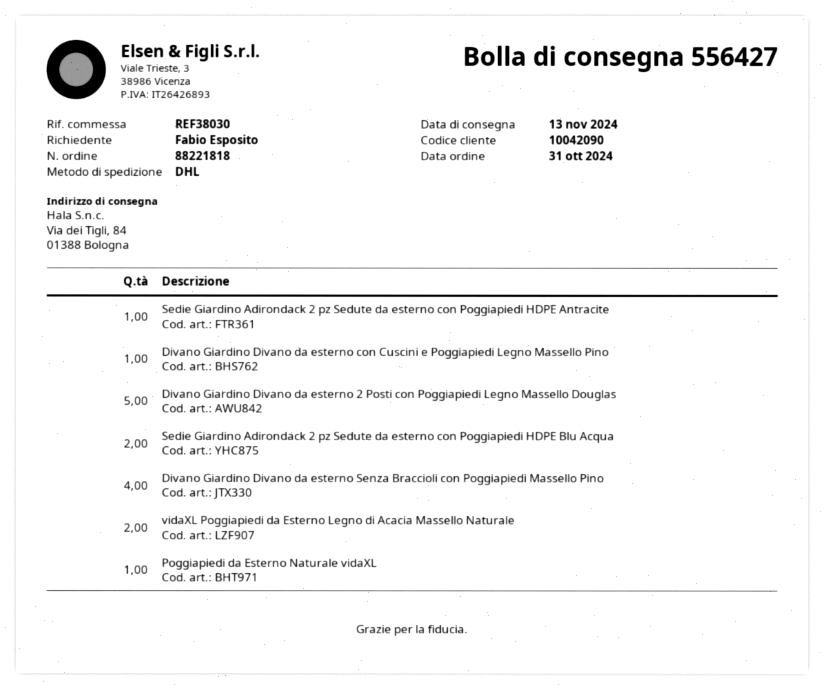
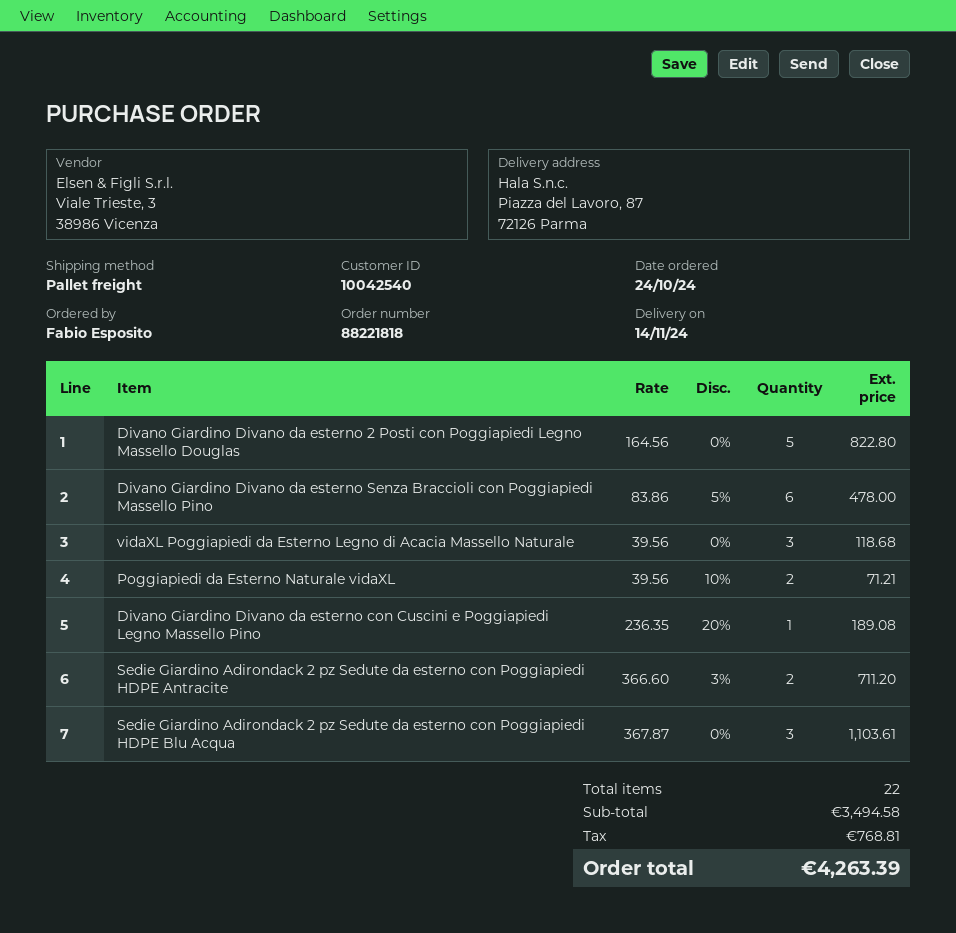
order date: 2024-10-31 -> 2024-10-24
delivery date: 2024-11-13 -> 2024-11-14
customer number: 10042090 -> 10042540
shipping method: DHL -> pallet freight
ship to: Via dei Tigli, 84, 01388 Bologna -> Piazza del Lavoro, 87, 72126 Parma
Sedie Giardino Adirondack 2 pz Sedute da esterno con Poggiapiedi HDPE Antracite: 1 -> 2
Sedie Giardino Adirondack 2 pz Sedute da esterno con Poggiapiedi HDPE Blu Acqua: 2 -> 3
Divano Giardino Divano da esterno Senza Braccioli con Poggiapiedi Massello Pino: 4 -> 6
vidaXL Poggiapiedi da Esterno Legno di Acacia Massello Naturale: 2 -> 3
Poggiapiedi da Esterno Naturale vidaXL: 1 -> 2

